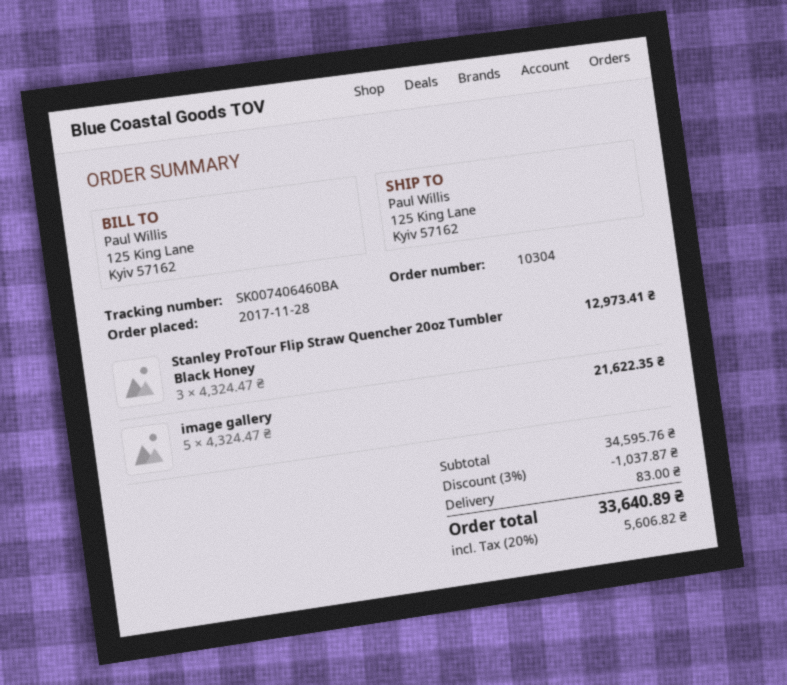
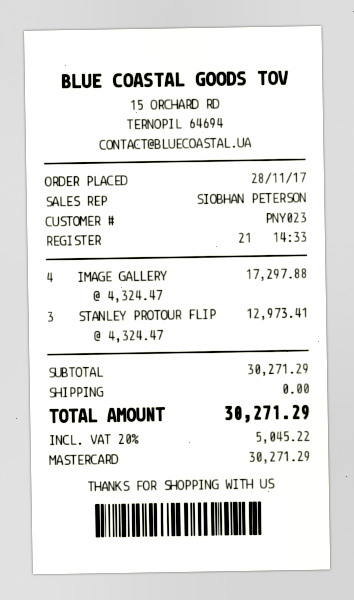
image gallery: 5 x 4324.47 = 21622.35 -> 4 x 4324.47 = 17297.88
subtotal: 34595.76 -> 30271.29
discount: 3% = 1037.87 -> none
shipping: 83.00 -> 0.00
tax: 20% = 5606.82 -> 20% = 5045.22
total: 33640.89 -> 30271.29

